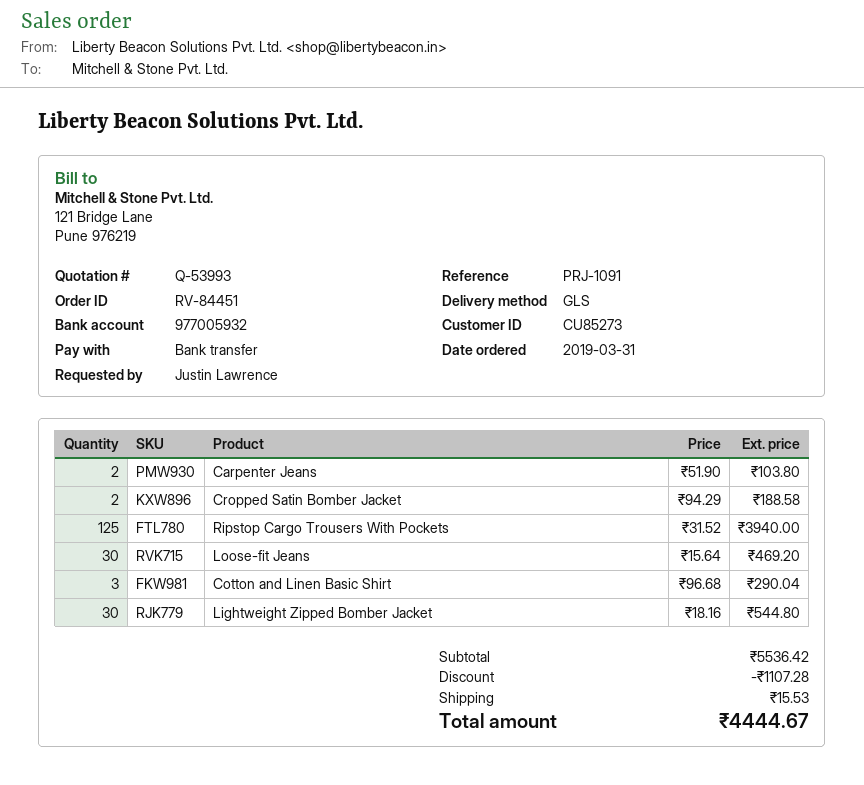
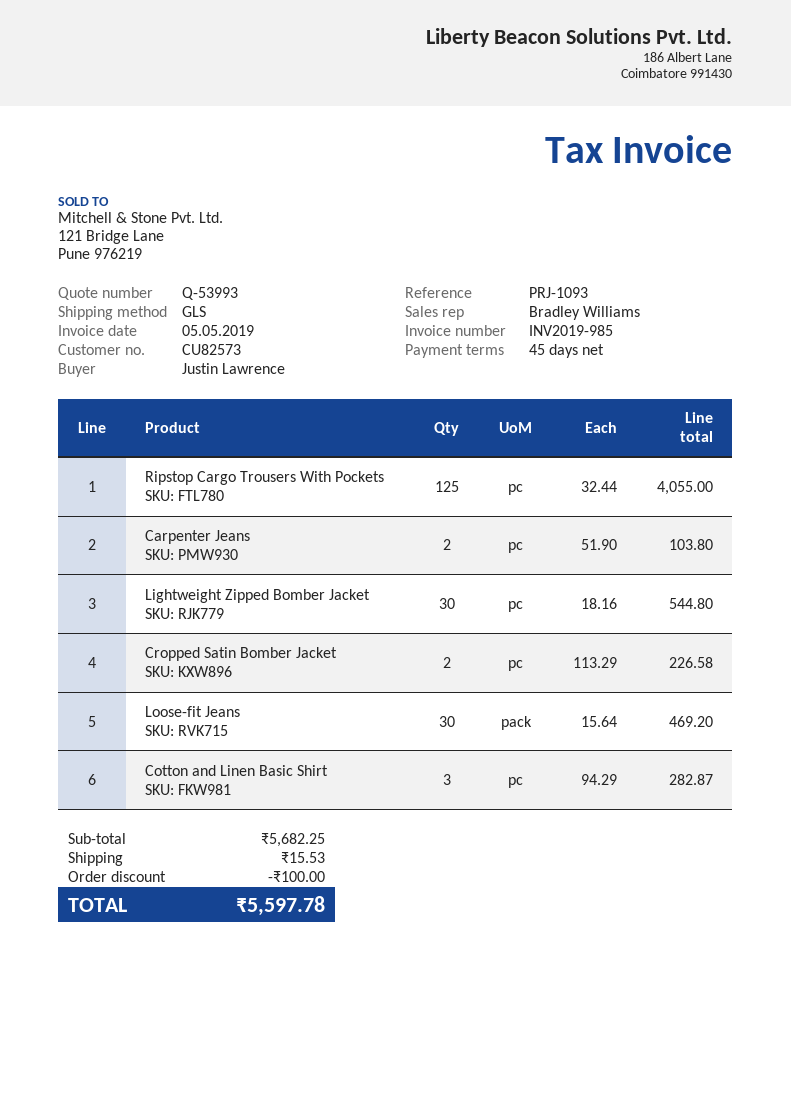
customer number: CU85273 -> CU82573
reference: PRJ-1091 -> PRJ-1093
Cropped Satin Bomber Jacket: 2 x 94.29 = 188.58 -> 2 x 113.29 = 226.58
Ripstop Cargo Trousers With Pockets: 125 x 31.52 = 3940.00 -> 125 x 32.44 = 4055.00
Cotton and Linen Basic Shirt: 3 x 96.68 = 290.04 -> 3 x 94.29 = 282.87
subtotal: 5536.42 -> 5682.25
discount: 1107.28 -> 100.00
total: 4444.67 -> 5597.78

